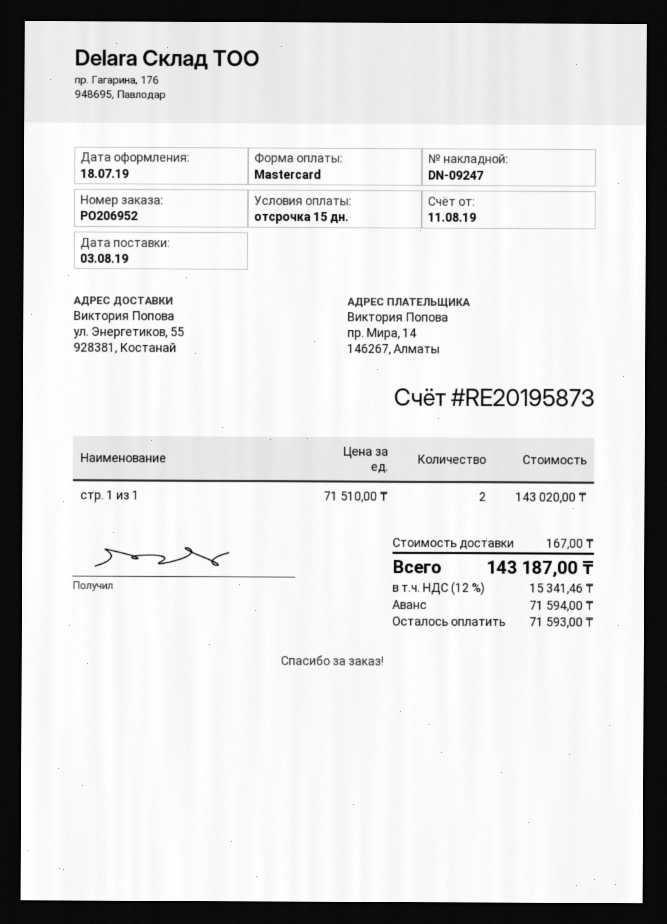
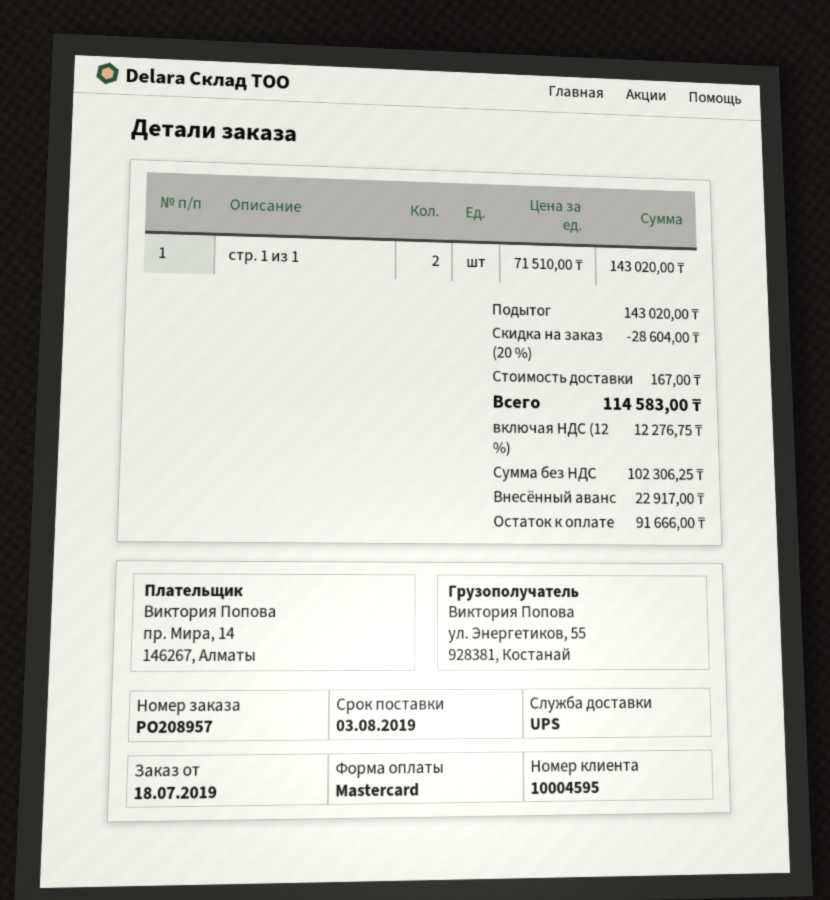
order number: PO206952 -> PO208957
discount: none -> 20% = 28604.00
tax: 12% = 15341.46 -> 12% = 12276.75
total: 143187.00 -> 114583.00
deposit: 71594.00 -> 22917.00
balance: 71593.00 -> 91666.00

